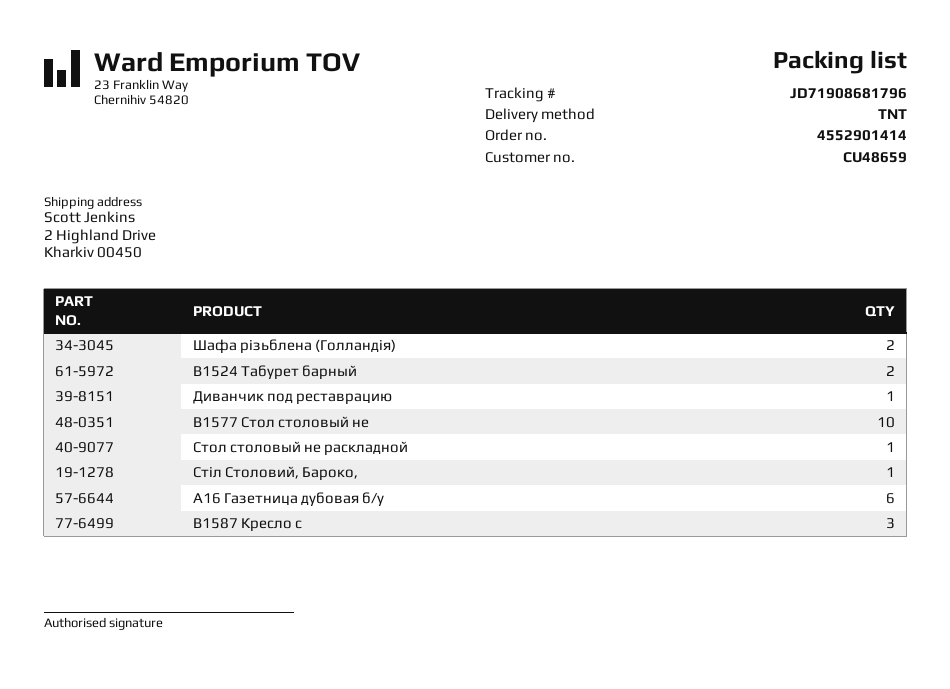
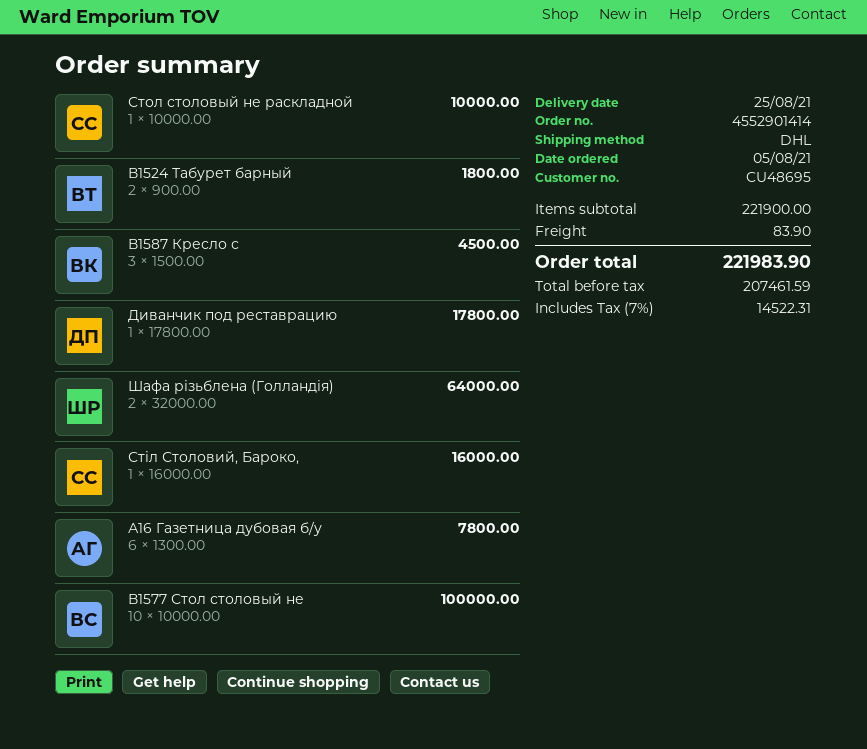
customer number: CU48659 -> CU48695
shipping method: TNT -> DHL

